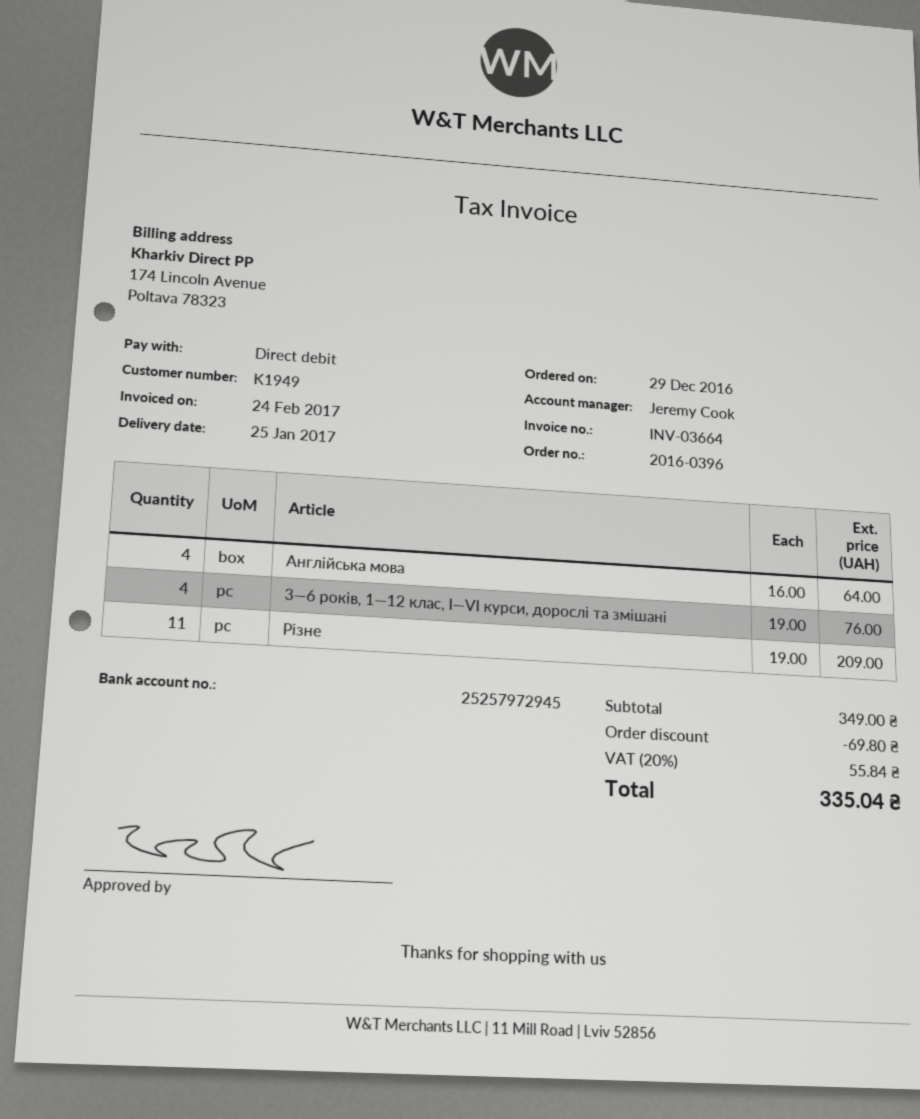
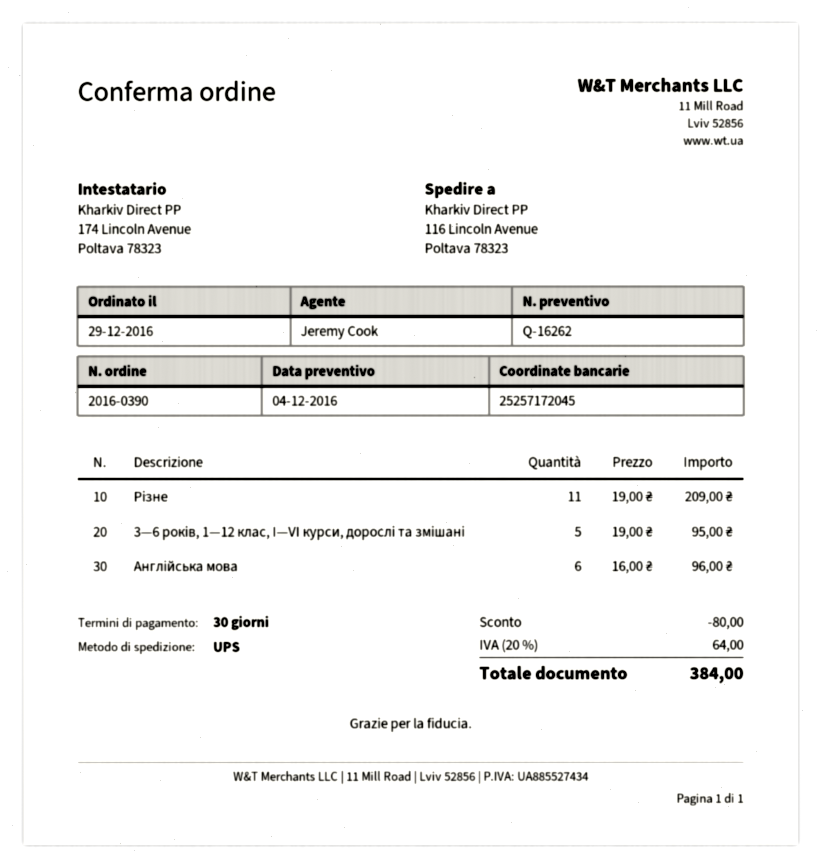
order number: 2016-0396 -> 2016-0390
bank account: 25257972945 -> 25257172045
Англійська мова: 4 x 16.00 = 64.00 -> 6 x 16.00 = 96.00
3—6 років, 1—12 клас, I—VI курси, дорослі та змішані: 4 x 19.00 = 76.00 -> 5 x 19.00 = 95.00
discount: 69.80 -> 80.00
tax: 20% = 55.84 -> 20% = 64.00
total: 335.04 -> 384.00

